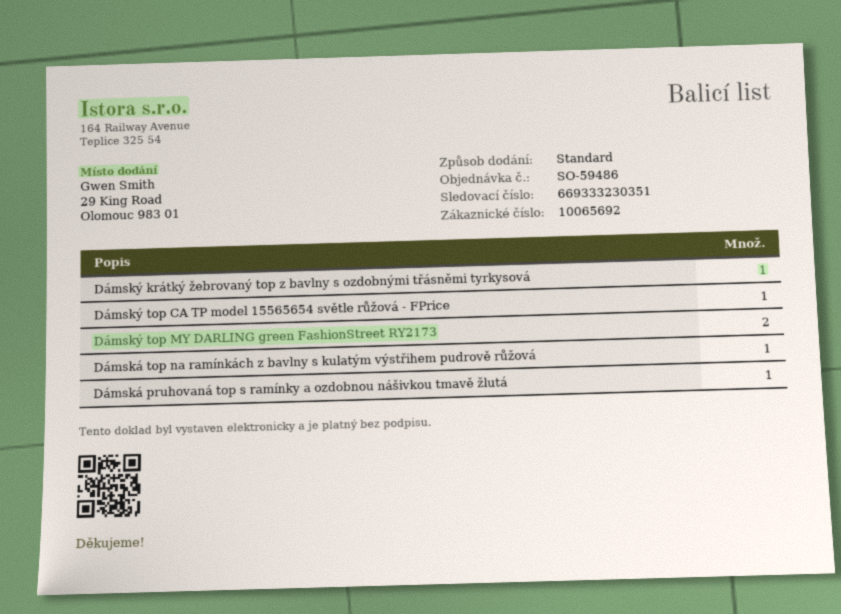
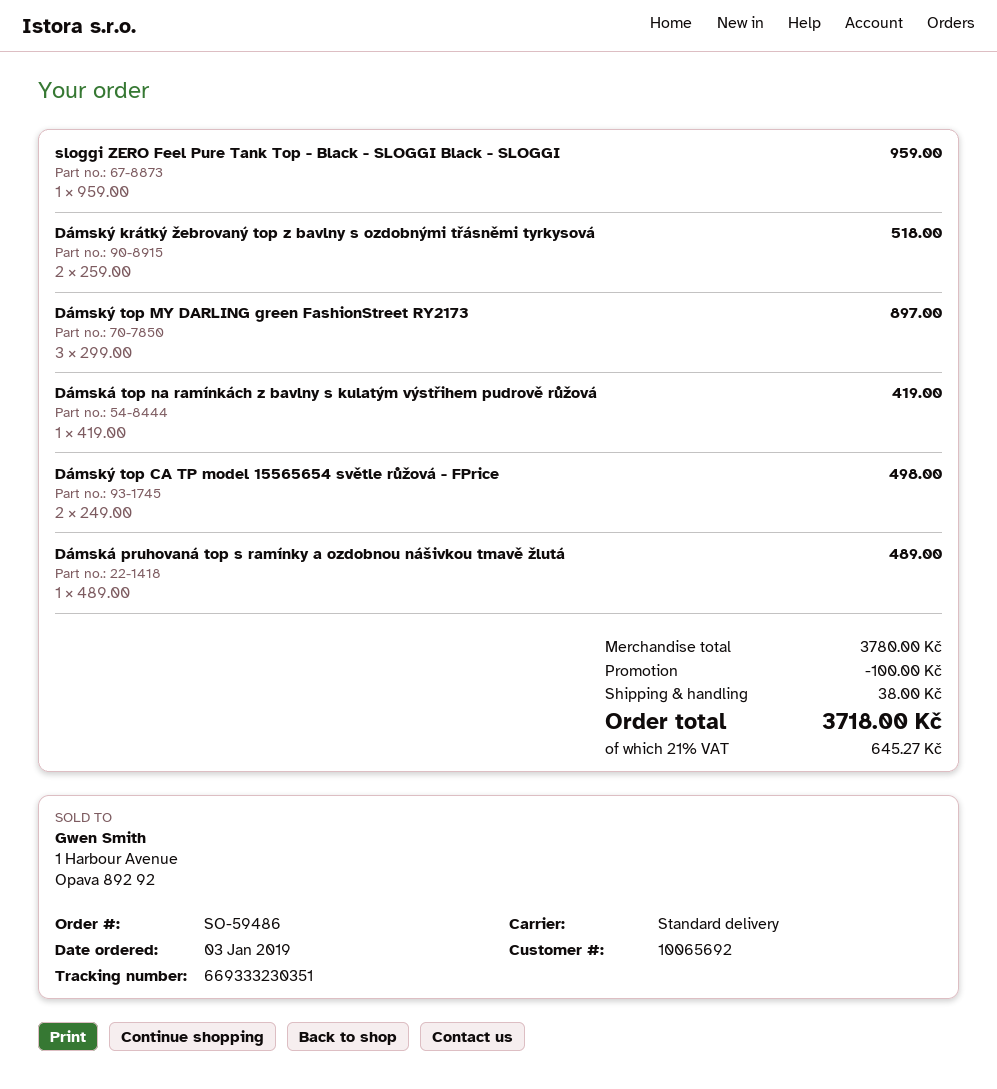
Dámský krátký žebrovaný top z bavlny s ozdobnými třásněmi tyrkysová: 1 -> 2
Dámský top CA TP model 15565654 světle růžová - FPrice: 1 -> 2
Dámský top MY DARLING green FashionStreet RY2173: 2 -> 3
sloggi ZERO Feel Pure Tank Top - Black - SLOGGI Black - SLOGGI: none -> 1

